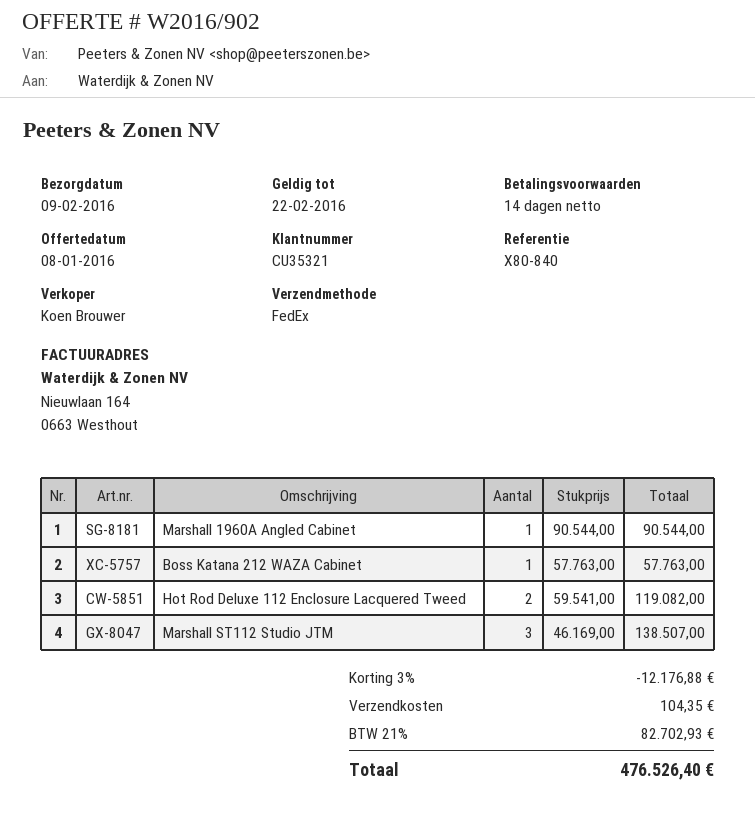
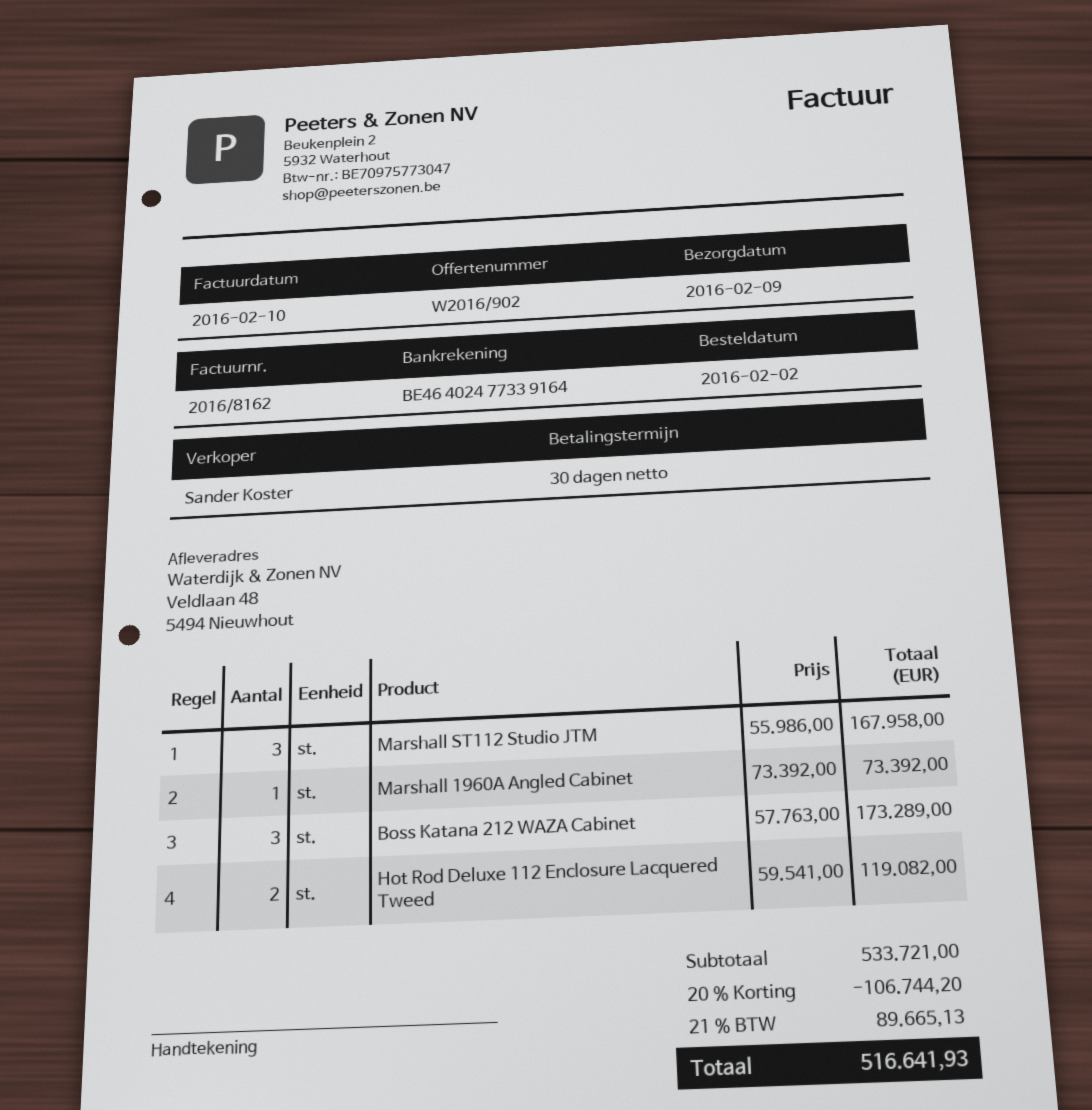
payment terms: 14 days -> 30 days
sales rep: Koen Brouwer -> Sander Koster
Marshall 1960A Angled Cabinet: 1 x 90544.00 = 90544.00 -> 1 x 73392.00 = 73392.00
Boss Katana 212 WAZA Cabinet: 1 x 57763.00 = 57763.00 -> 3 x 57763.00 = 173289.00
Marshall ST112 Studio JTM: 3 x 46169.00 = 138507.00 -> 3 x 55986.00 = 167958.00
discount: 3% = 12176.88 -> 20% = 106744.20
shipping: 104.35 -> none
tax: 21% = 82702.93 -> 21% = 89665.13
total: 476526.40 -> 516641.93

